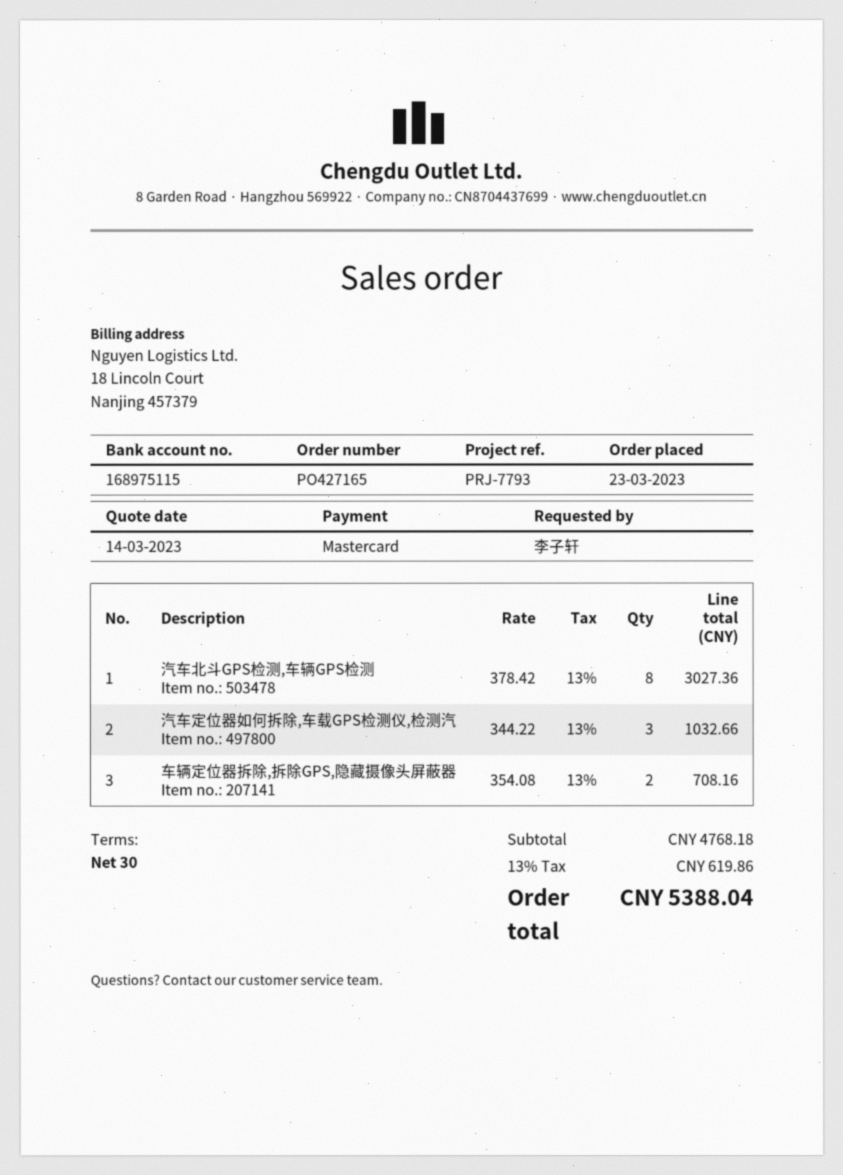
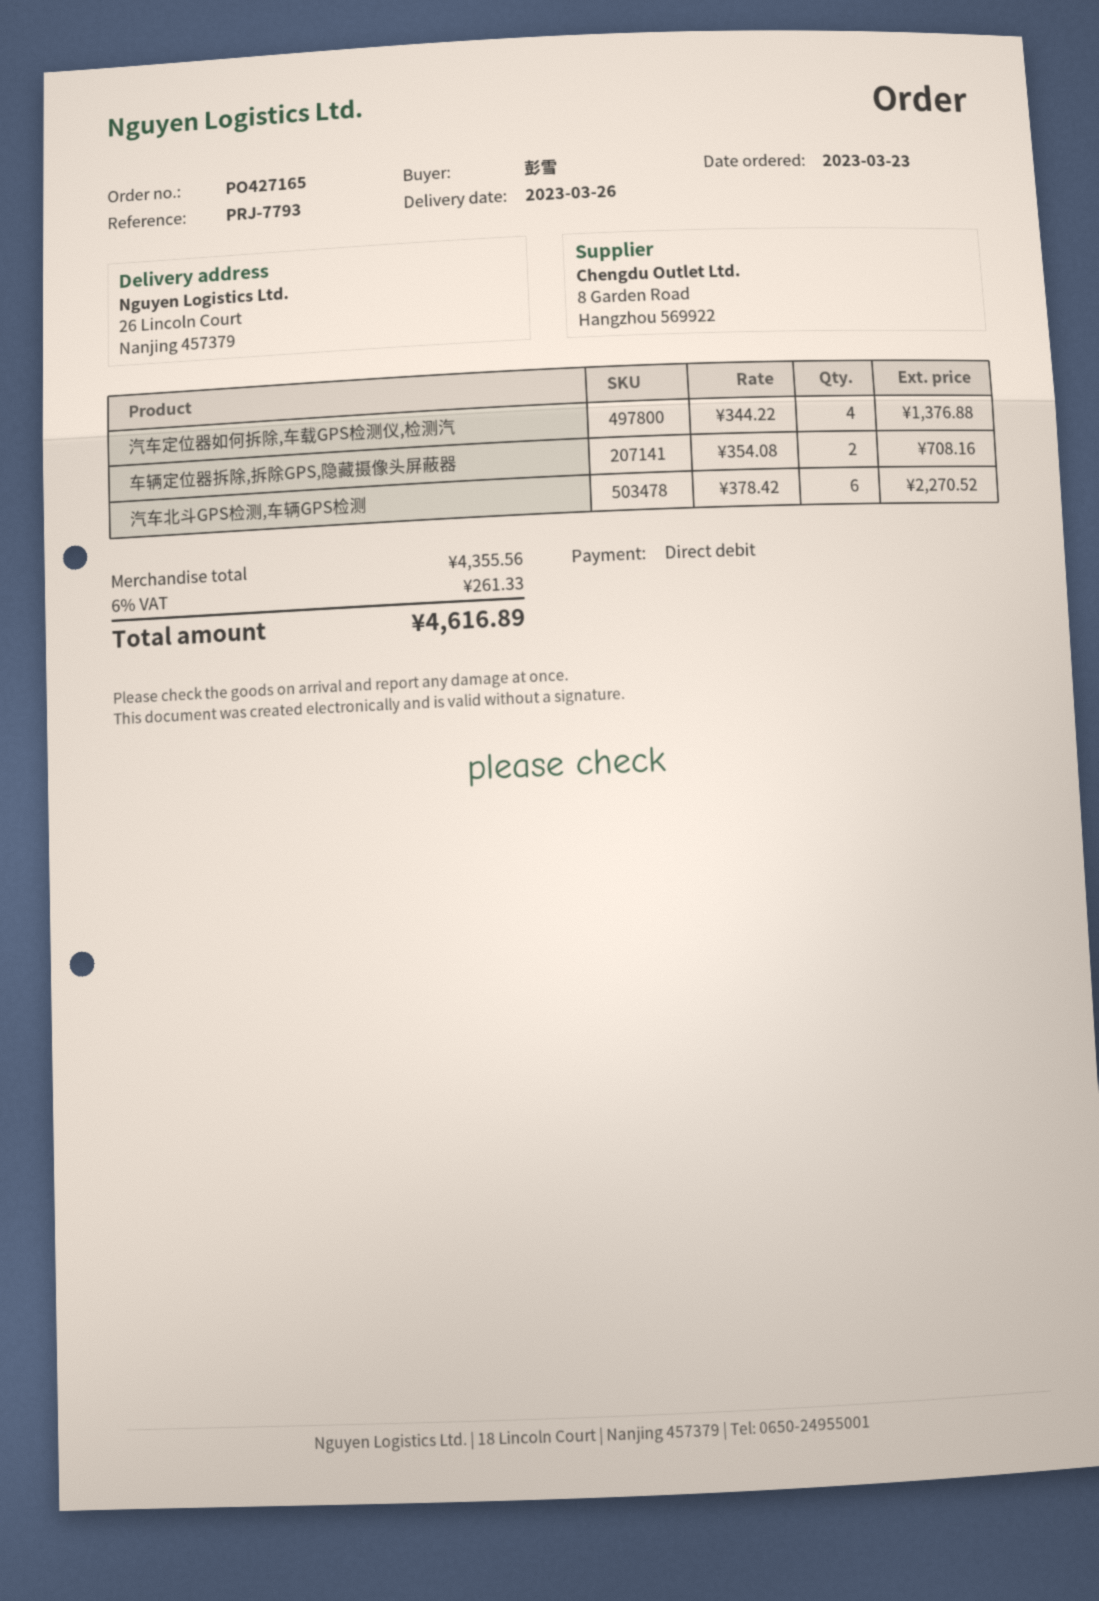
ordered by: 李子轩 -> 彭雪
payment method: Mastercard -> direct debit
汽车北斗GPS检测,车辆GPS检测: 8 x 378.42 = 3027.36 -> 6 x 378.42 = 2270.52
汽车定位器如何拆除,车载GPS检测仪,检测汽: 3 x 344.22 = 1032.66 -> 4 x 344.22 = 1376.88
subtotal: 4768.18 -> 4355.56
tax: 13% = 619.86 -> 6% = 261.33
total: 5388.04 -> 4616.89

